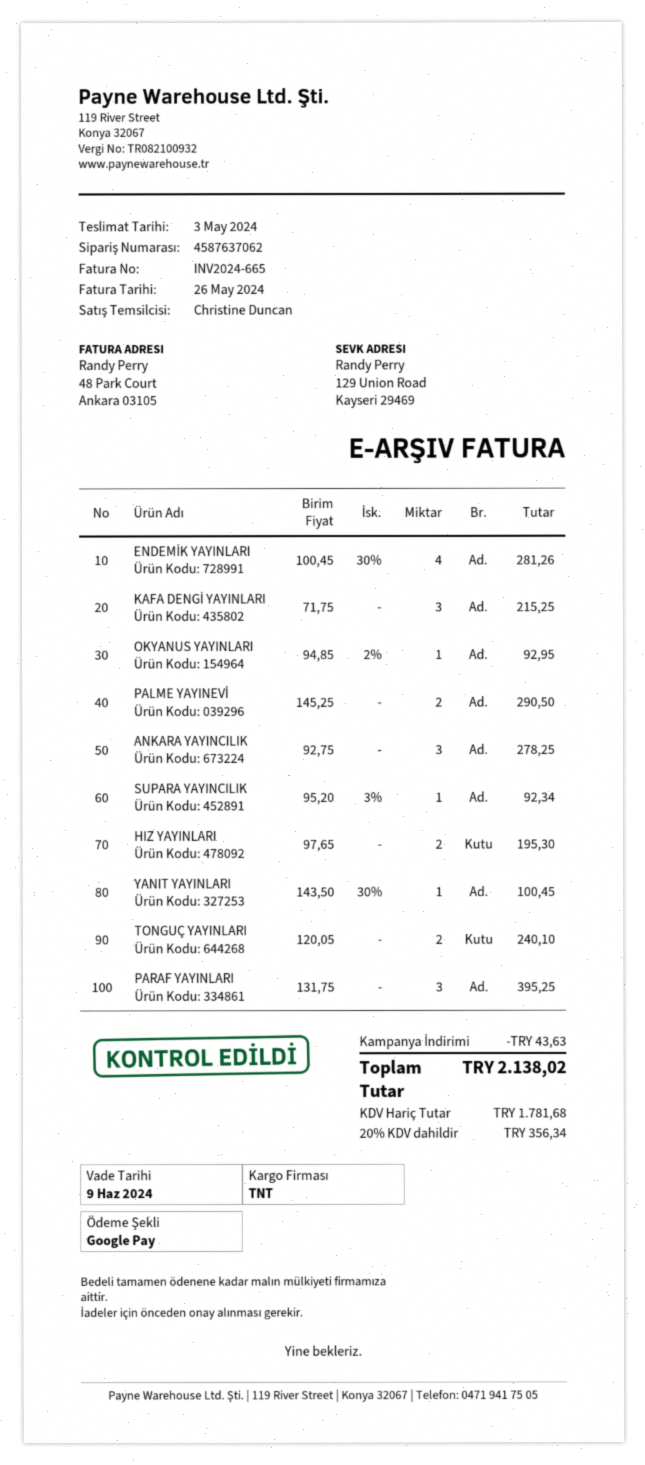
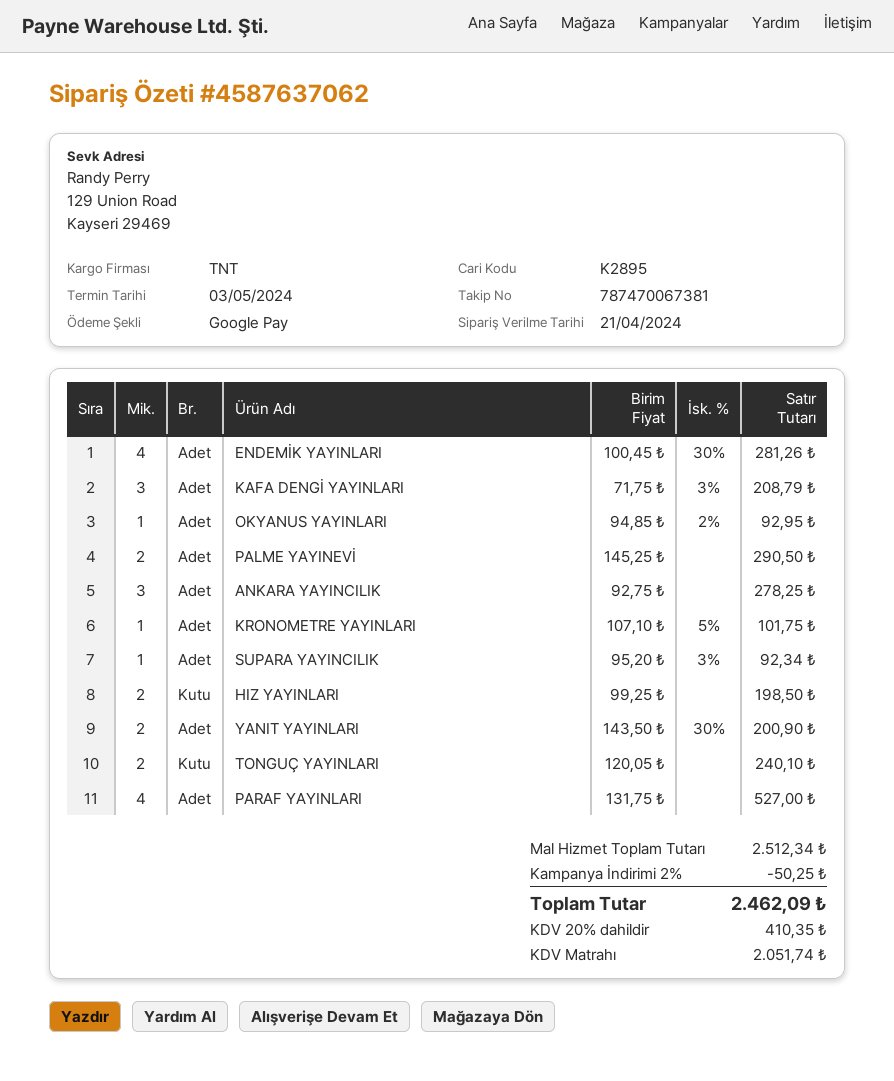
KAFA DENGİ YAYINLARI: 3 x 71.75 = 215.25 -> 3 x 71.75 - 3% = 208.79
HIZ YAYINLARI: 2 x 97.65 = 195.30 -> 2 x 99.25 = 198.50
YANIT YAYINLARI: 1 x 143.50 - 30% = 100.45 -> 2 x 143.50 - 30% = 200.90
PARAF YAYINLARI: 3 x 131.75 = 395.25 -> 4 x 131.75 = 527.00
KRONOMETRE YAYINLARI: none -> 1 x 107.10 - 5% = 101.75
discount: 43.63 -> 50.25
net: 1781.68 -> 2051.74
tax: 20% = 356.34 -> 20% = 410.35
total: 2138.02 -> 2462.09

